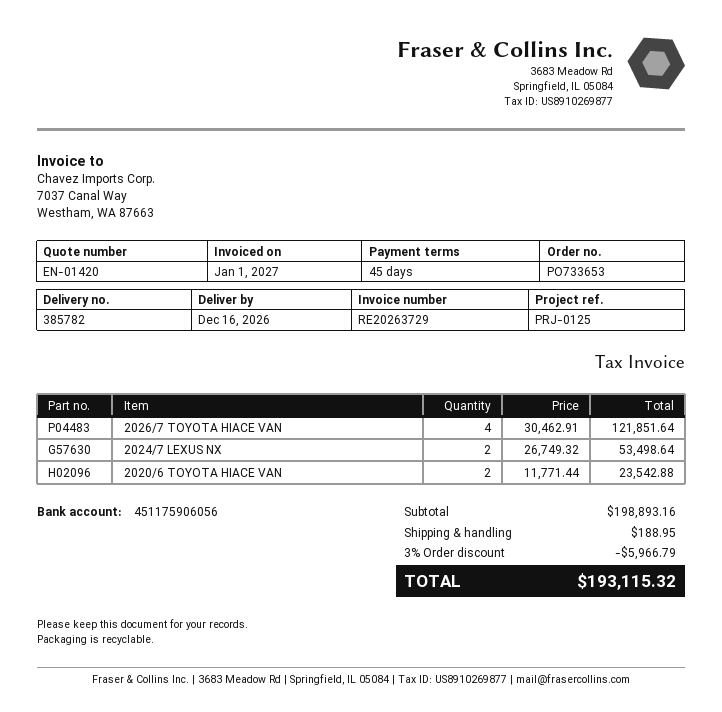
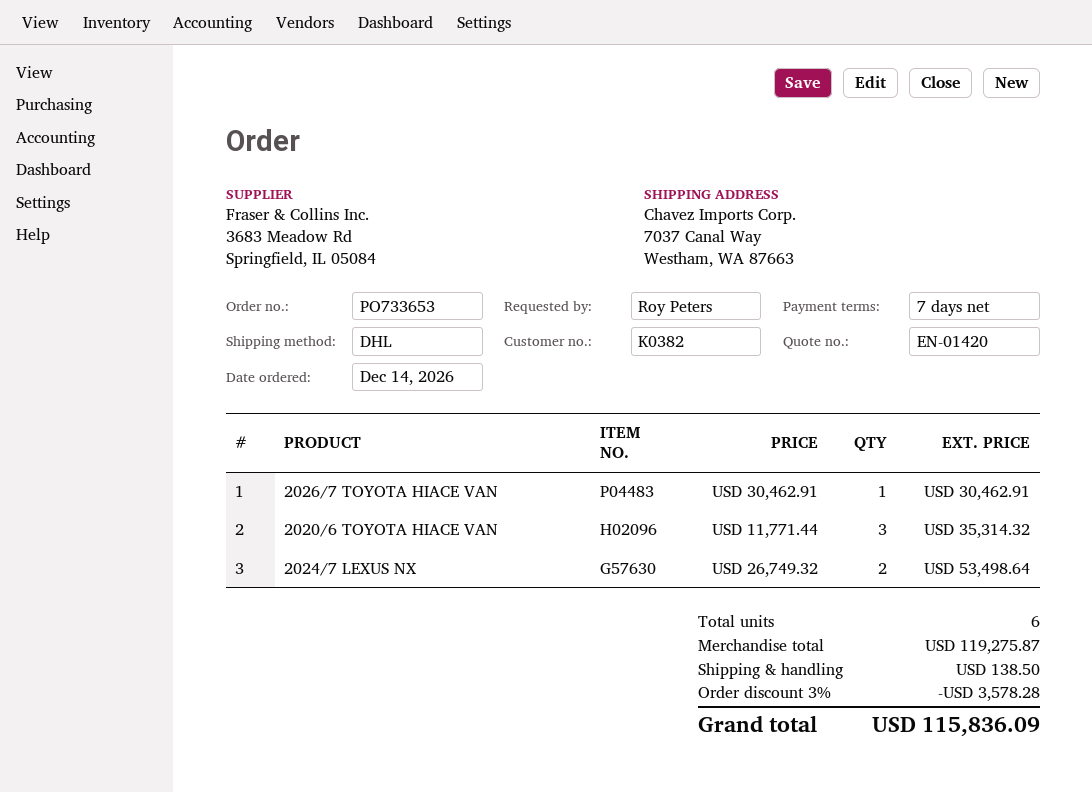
payment terms: 45 days -> 7 days
2026/7 TOYOTA HIACE VAN: 4 x 30462.91 = 121851.64 -> 1 x 30462.91 = 30462.91
2020/6 TOYOTA HIACE VAN: 2 x 11771.44 = 23542.88 -> 3 x 11771.44 = 35314.32
subtotal: 198893.16 -> 119275.87
discount: 3% = 5966.79 -> 3% = 3578.28
shipping: 188.95 -> 138.50
total: 193115.32 -> 115836.09

